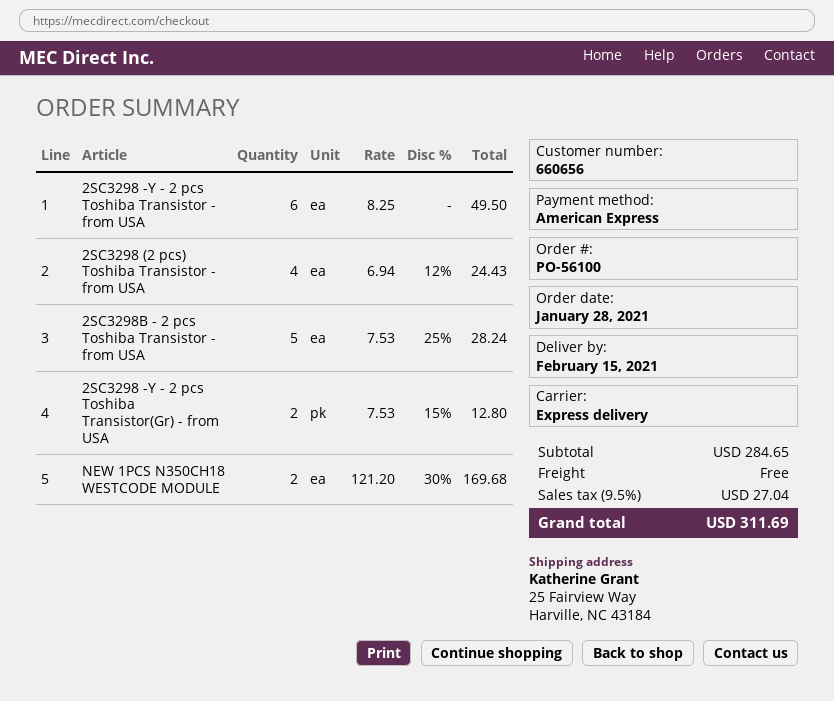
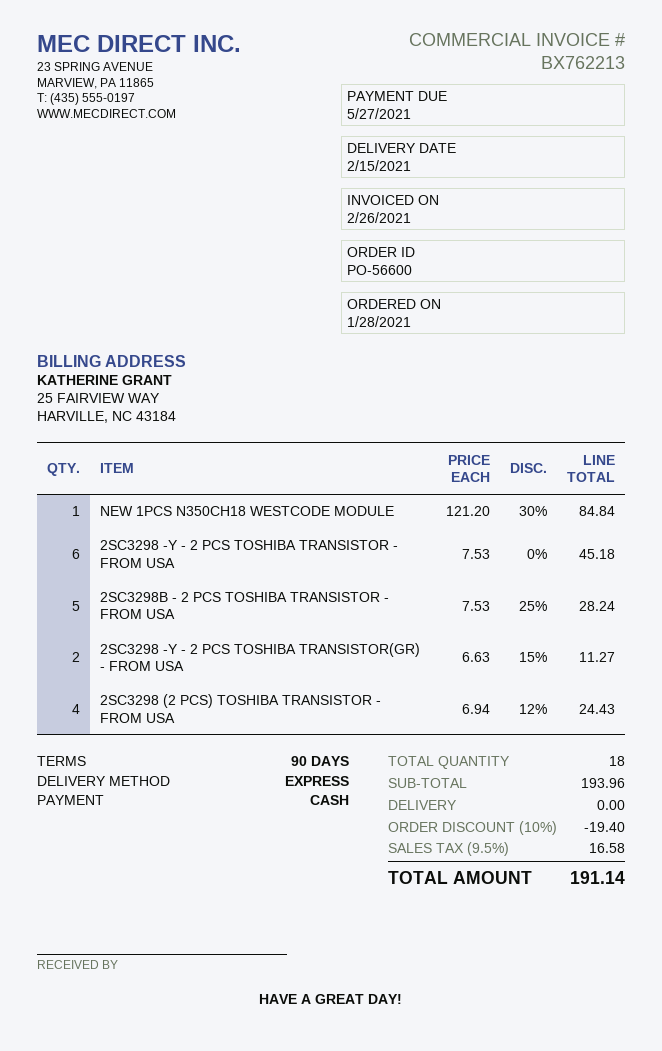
order number: PO-56100 -> PO-56600
payment method: American Express -> cash
2SC3298 -Y - 2 pcs Toshiba Transistor - from USA: 6 x 8.25 = 49.50 -> 6 x 7.53 = 45.18
2SC3298 -Y - 2 pcs Toshiba Transistor(Gr) - from USA: 2 x 7.53 - 15% = 12.80 -> 2 x 6.63 - 15% = 11.27
NEW 1PCS N350CH18 WESTCODE MODULE: 2 x 121.20 - 30% = 169.68 -> 1 x 121.20 - 30% = 84.84
subtotal: 284.65 -> 193.96
discount: none -> 10% = 19.40
tax: 9.5% = 27.04 -> 9.5% = 16.58
total: 311.69 -> 191.14

